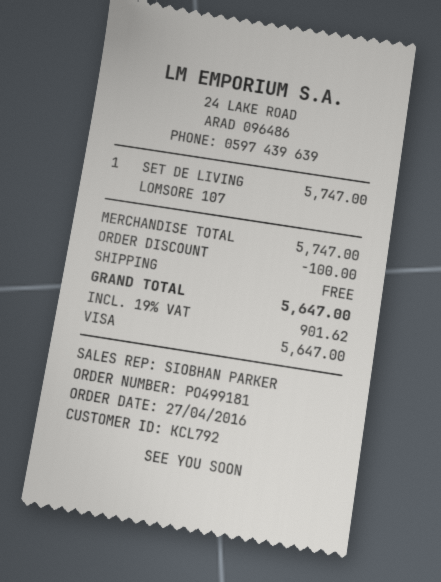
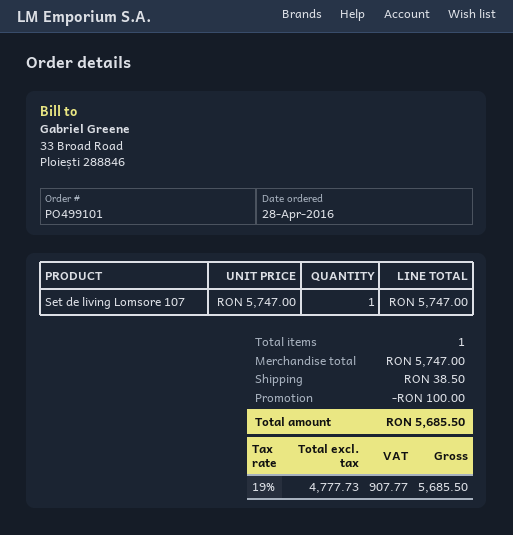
order number: PO499181 -> PO499101
order date: 2016-04-27 -> 2016-04-28
shipping: 0.00 -> 38.50
tax: 19% = 901.62 -> 19% = 907.77
total: 5647.00 -> 5685.50

